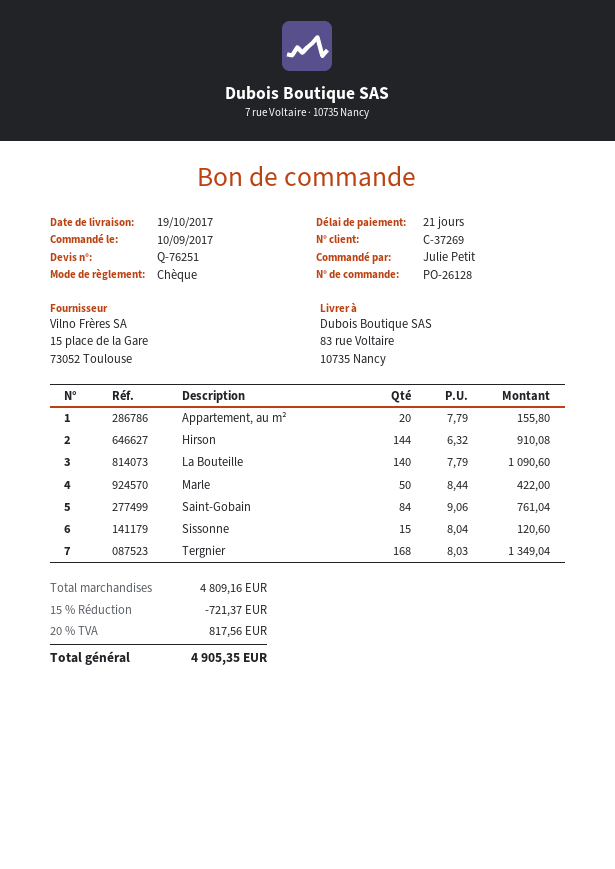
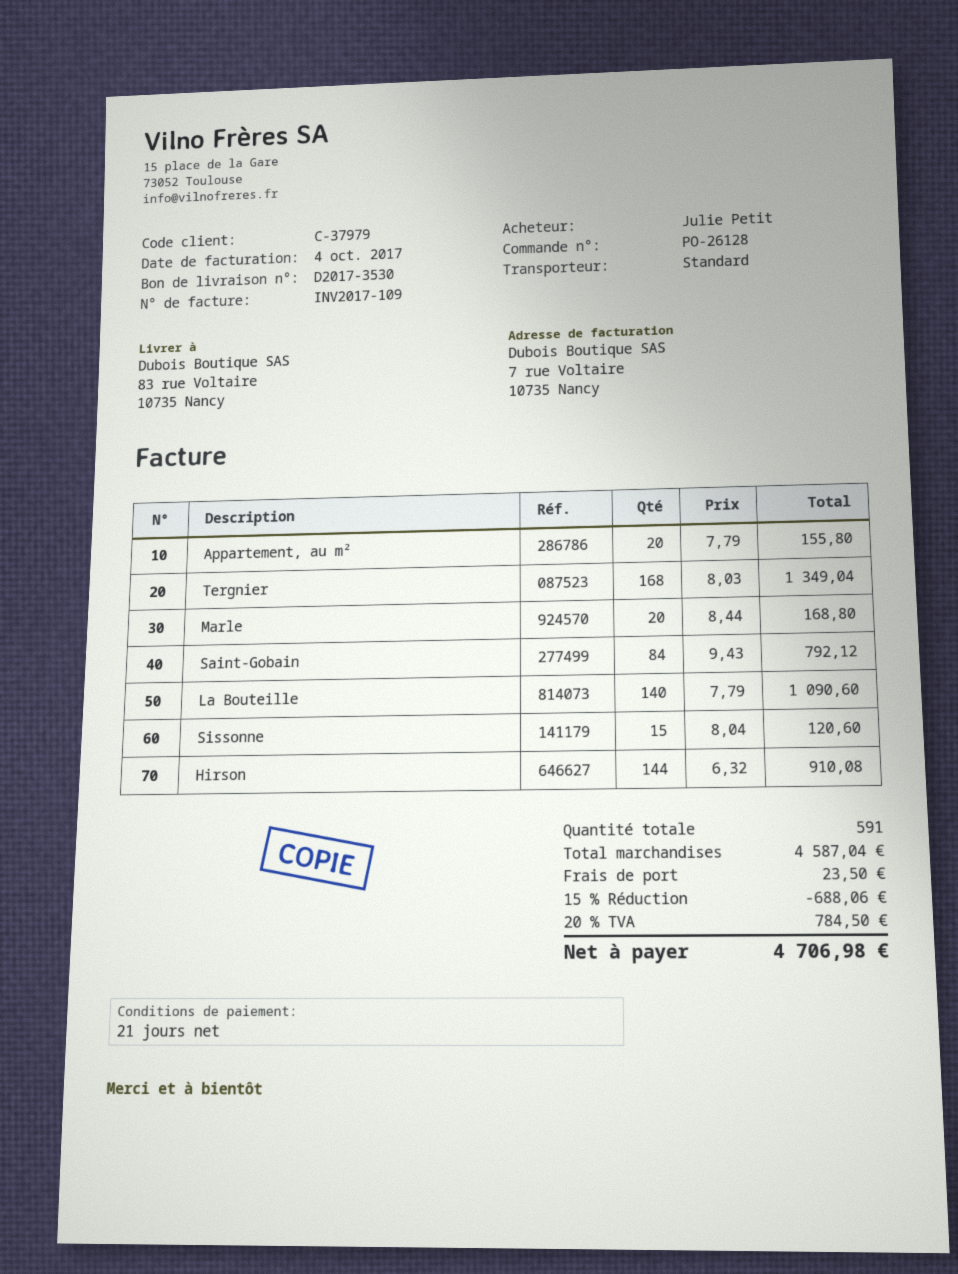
customer number: C-37269 -> C-37979
Marle: 50 x 8.44 = 422.00 -> 20 x 8.44 = 168.80
Saint-Gobain: 84 x 9.06 = 761.04 -> 84 x 9.43 = 792.12
subtotal: 4809.16 -> 4587.04
discount: 15% = 721.37 -> 15% = 688.06
shipping: none -> 23.50
tax: 20% = 817.56 -> 20% = 784.50
total: 4905.35 -> 4706.98

